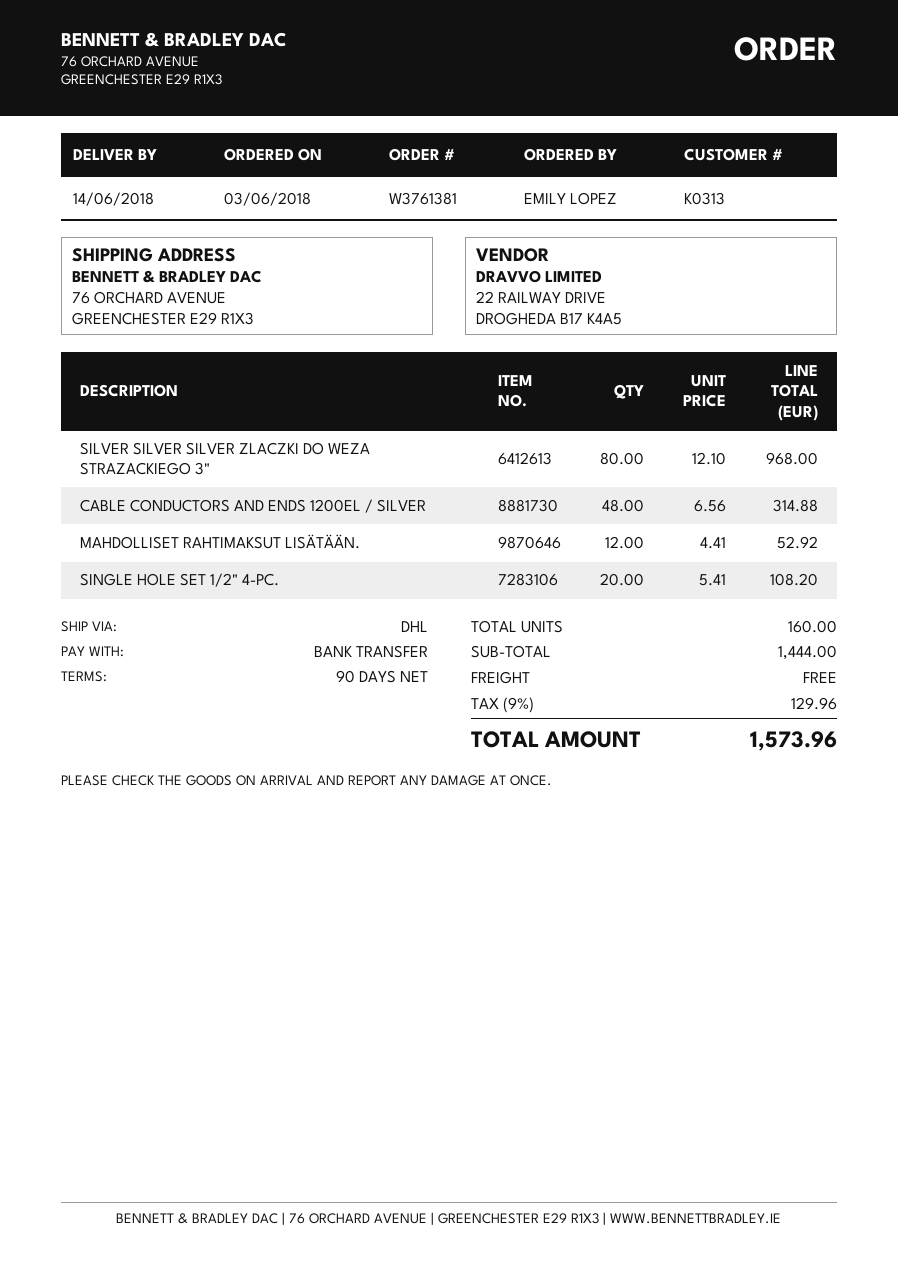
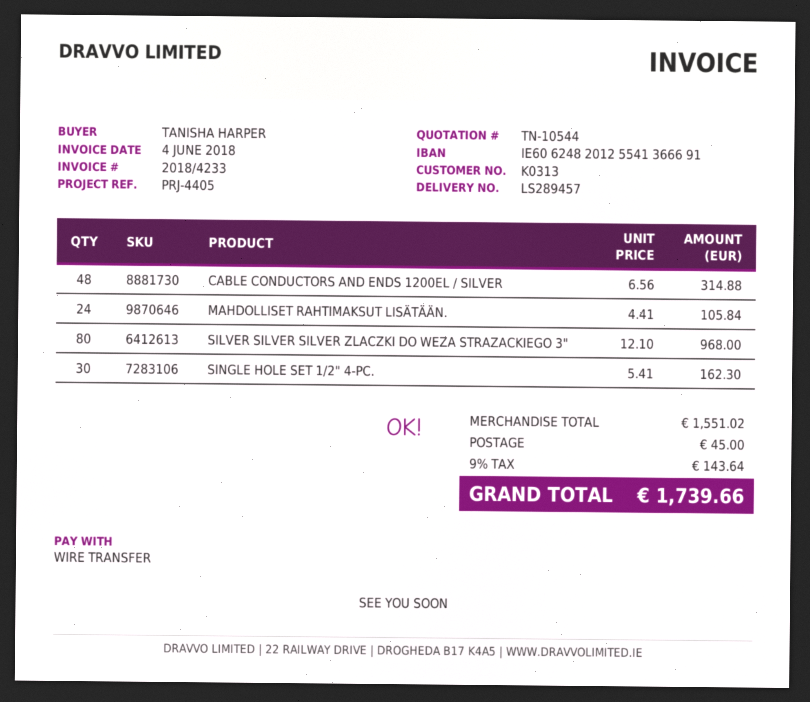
ordered by: EMILY LOPEZ -> TANISHA HARPER
MAHDOLLISET RAHTIMAKSUT LISÄTÄÄN.: 12 x 4.41 = 52.92 -> 24 x 4.41 = 105.84
SINGLE HOLE SET 1/2" 4-PC.: 20 x 5.41 = 108.20 -> 30 x 5.41 = 162.30
subtotal: 1444.00 -> 1551.02
shipping: 0.00 -> 45.00
tax: 9% = 129.96 -> 9% = 143.64
total: 1573.96 -> 1739.66

